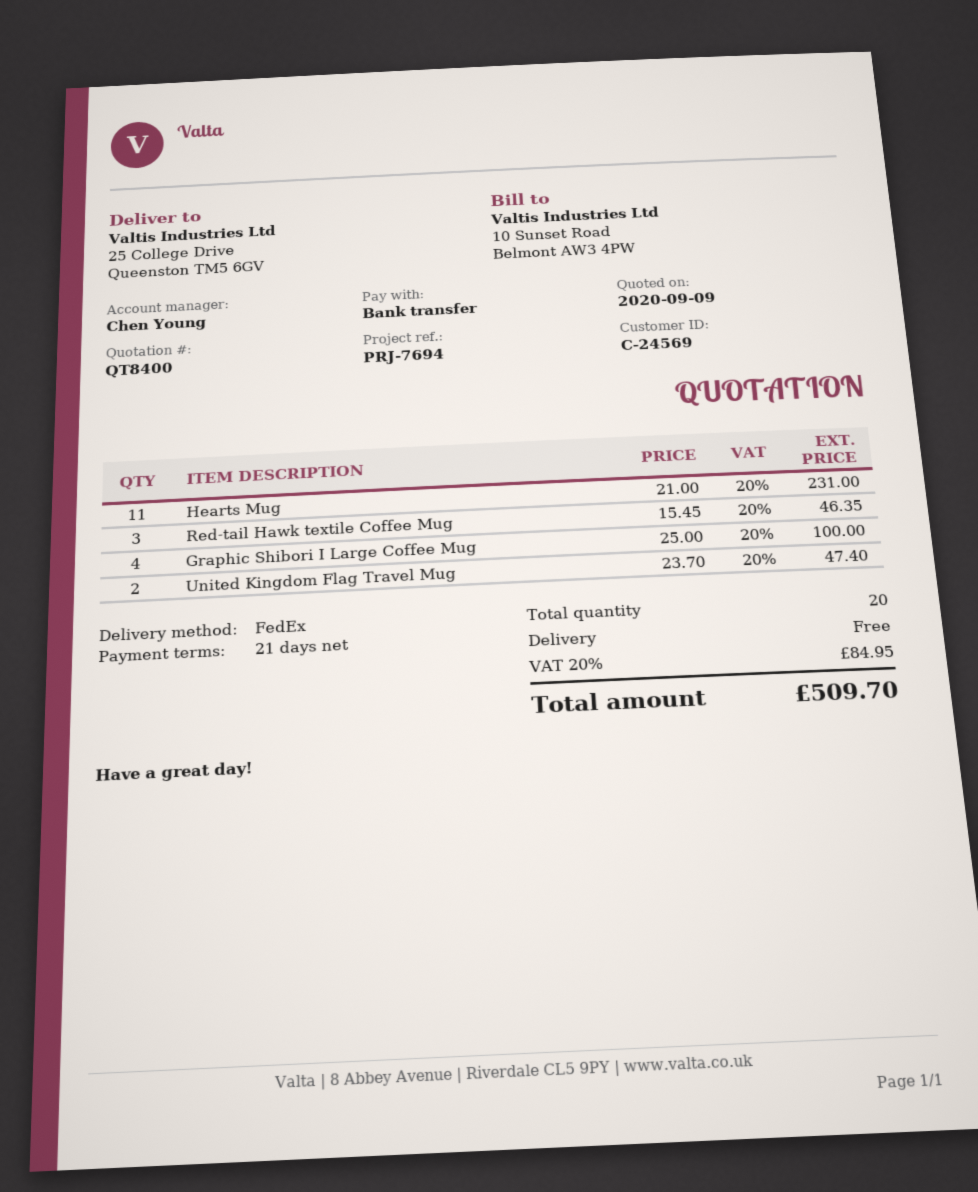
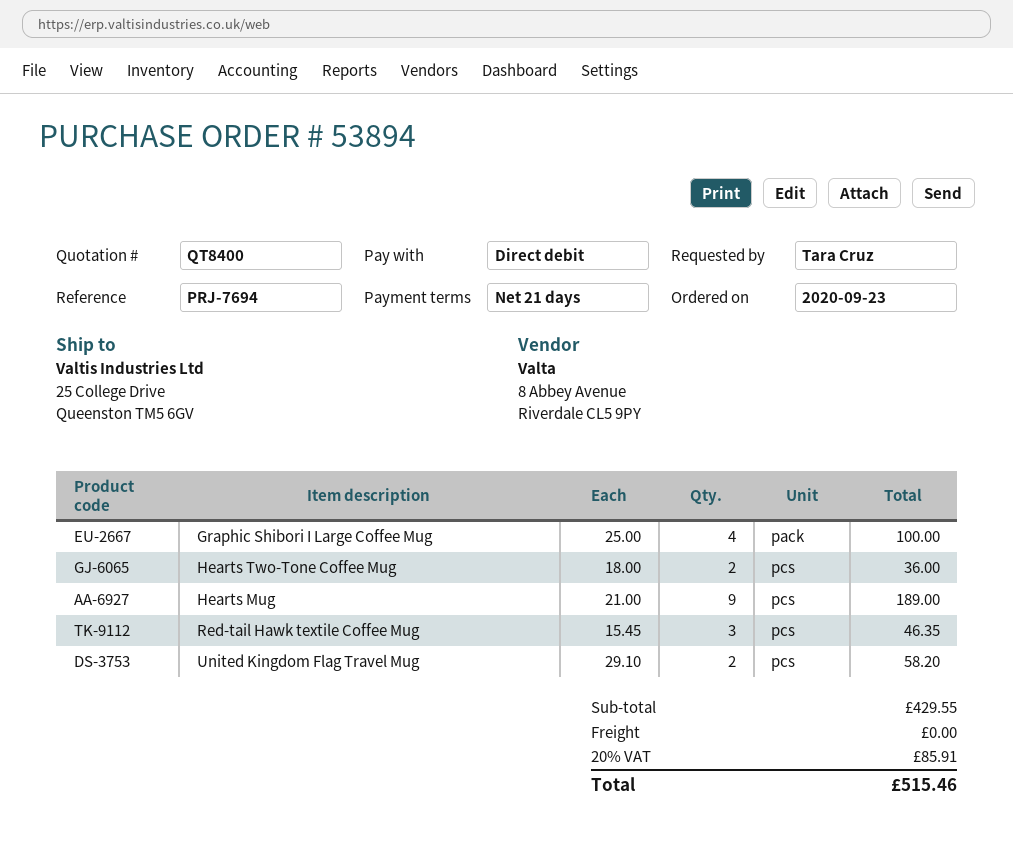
payment method: bank transfer -> direct debit
Hearts Mug: 11 x 21.00 = 231.00 -> 9 x 21.00 = 189.00
United Kingdom Flag Travel Mug: 2 x 23.70 = 47.40 -> 2 x 29.10 = 58.20
Hearts Two-Tone Coffee Mug: none -> 2 x 18.00 = 36.00
tax: 20% = 84.95 -> 20% = 85.91
total: 509.70 -> 515.46

